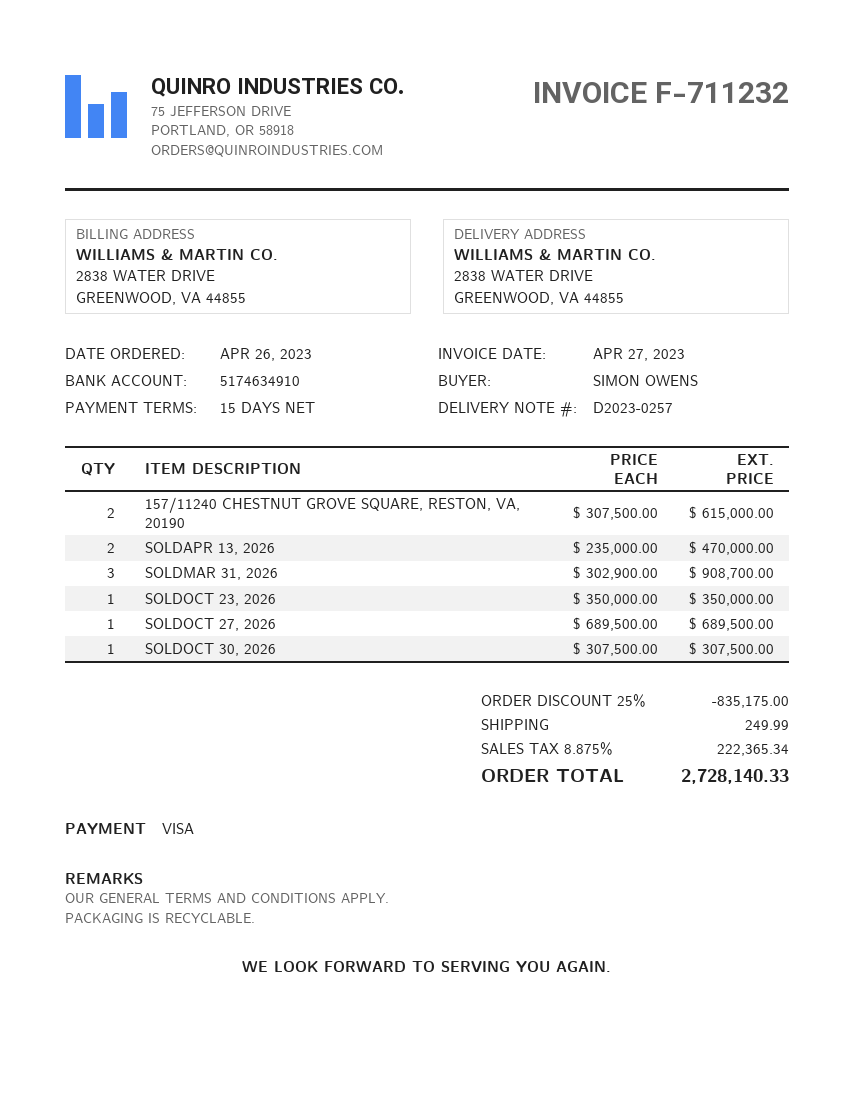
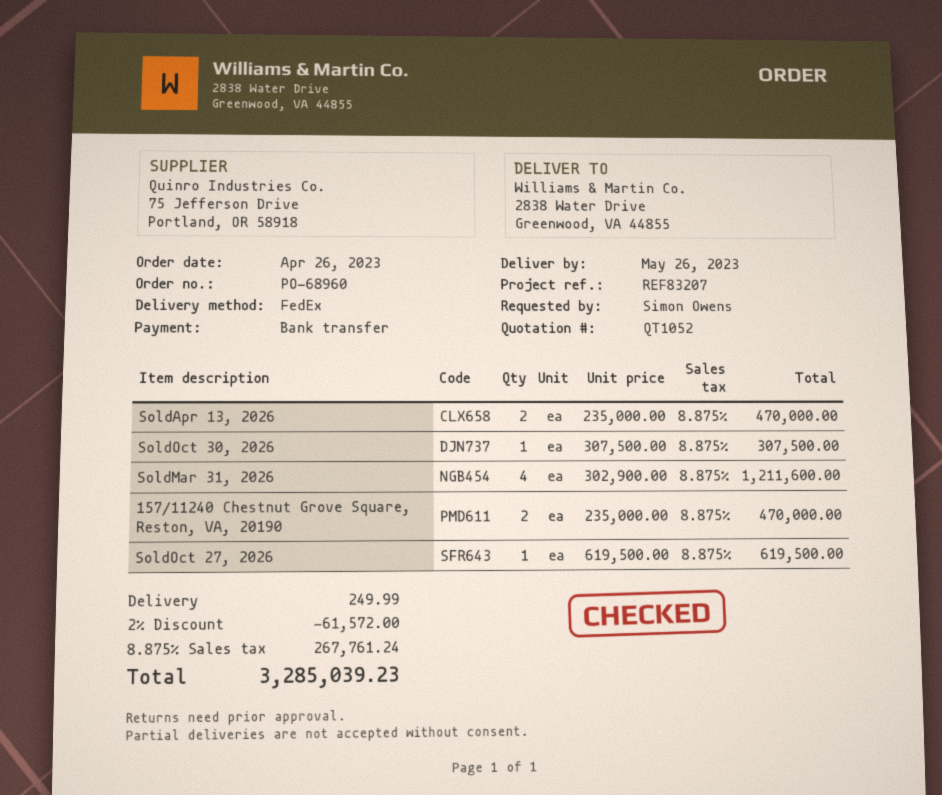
payment method: Visa -> bank transfer
157/11240 CHESTNUT GROVE SQUARE, RESTON, VA, 20190: 2 x 307500.00 = 615000.00 -> 2 x 235000.00 = 470000.00
SOLDMAR 31, 2026: 3 x 302900.00 = 908700.00 -> 4 x 302900.00 = 1211600.00
SOLDOCT 23, 2026: 1 x 350000.00 = 350000.00 -> none
SOLDOCT 27, 2026: 1 x 689500.00 = 689500.00 -> 1 x 619500.00 = 619500.00
discount: 25% = 835175.00 -> 2% = 61572.00
tax: 8.875% = 222365.34 -> 8.875% = 267761.24
total: 2728140.33 -> 3285039.23

